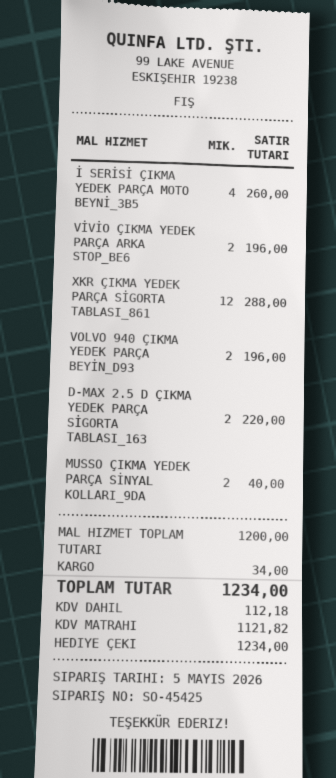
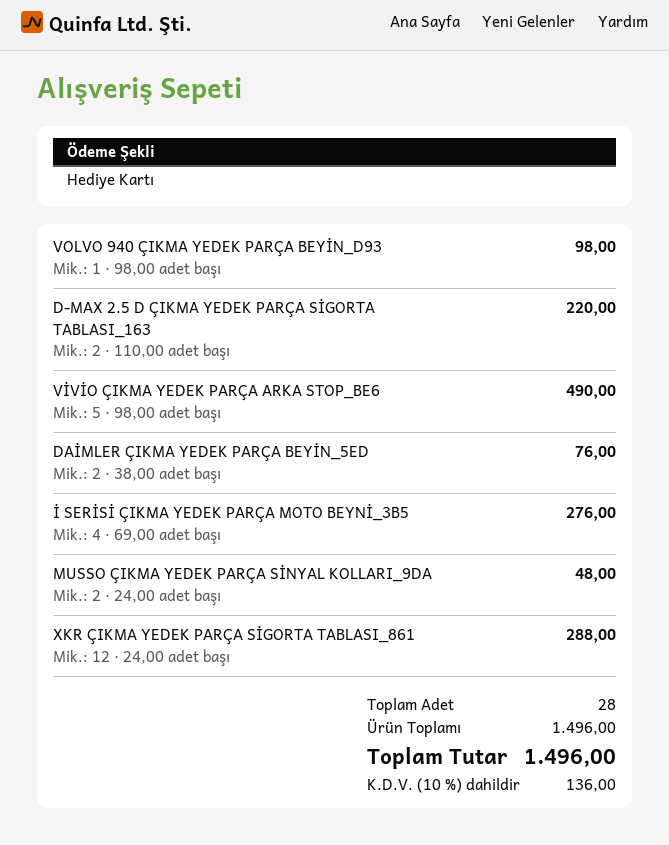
İ SERİSİ ÇIKMA YEDEK PARÇA MOTO BEYNİ_3B5: 4 for 260.00 -> 4 for 276.00
VİVİO ÇIKMA YEDEK PARÇA ARKA STOP_BE6: 2 for 196.00 -> 5 for 490.00
VOLVO 940 ÇIKMA YEDEK PARÇA BEYİN_D93: 2 for 196.00 -> 1 for 98.00
MUSSO ÇIKMA YEDEK PARÇA SİNYAL KOLLARI_9DA: 2 for 40.00 -> 2 for 48.00
DAİMLER ÇIKMA YEDEK PARÇA BEYİN_5ED: none -> 2 for 76.00
subtotal: 1200.00 -> 1496.00
shipping: 34.00 -> none
tax: 112.18 -> 136.00
total: 1234.00 -> 1496.00

